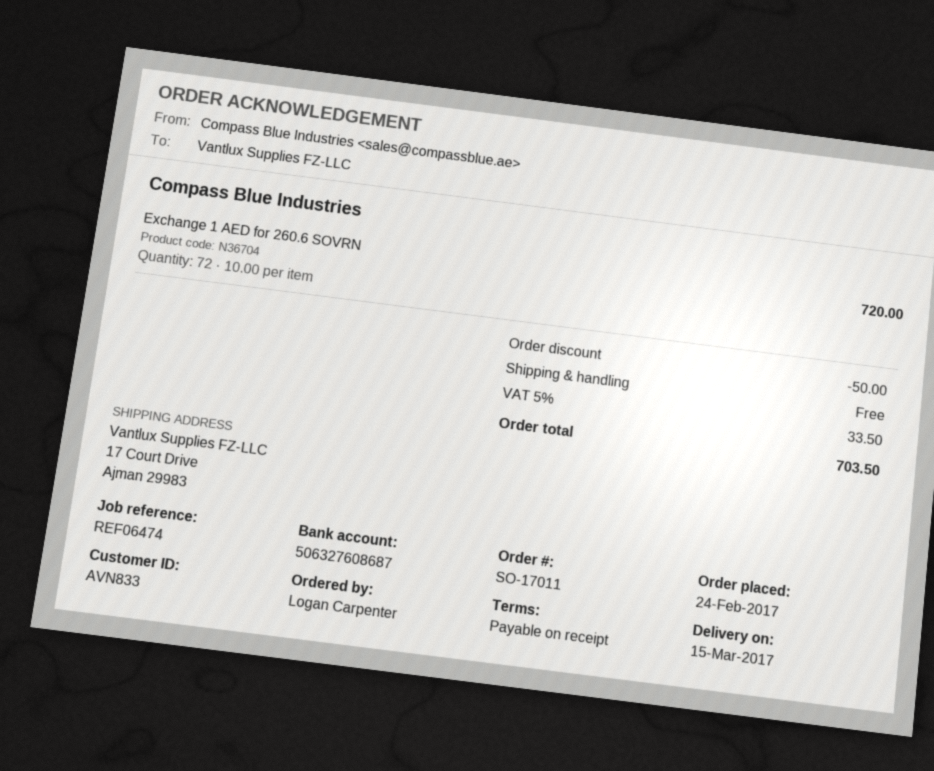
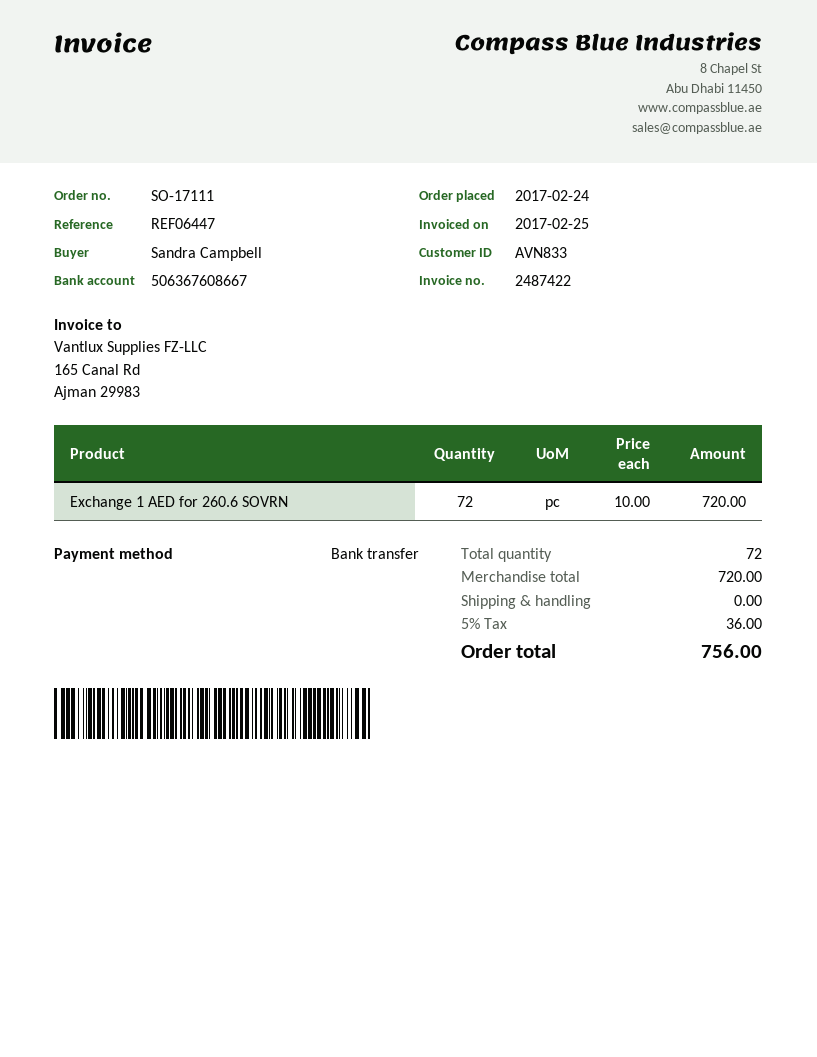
order number: SO-17011 -> SO-17111
reference: REF06474 -> REF06447
ordered by: Logan Carpenter -> Sandra Campbell
bank account: 506327608687 -> 506367608667
discount: 50.00 -> none
tax: 5% = 33.50 -> 5% = 36.00
total: 703.50 -> 756.00

